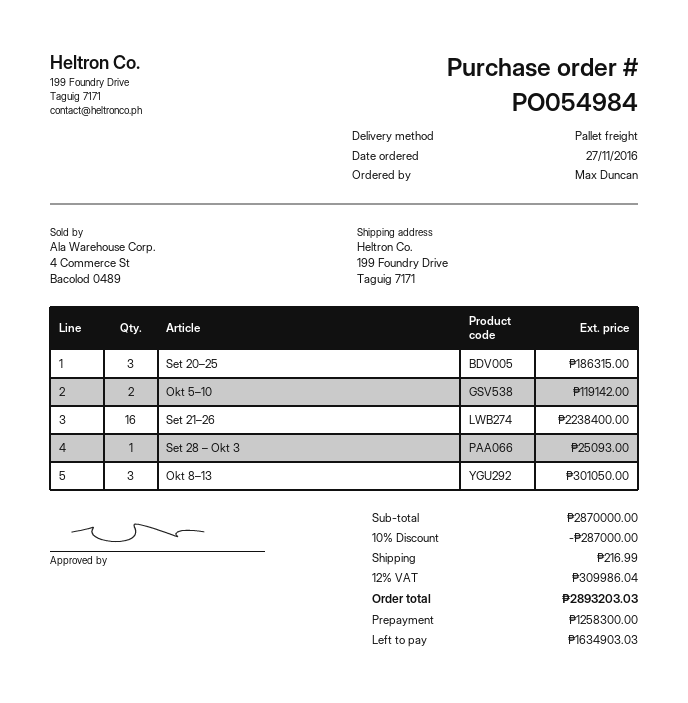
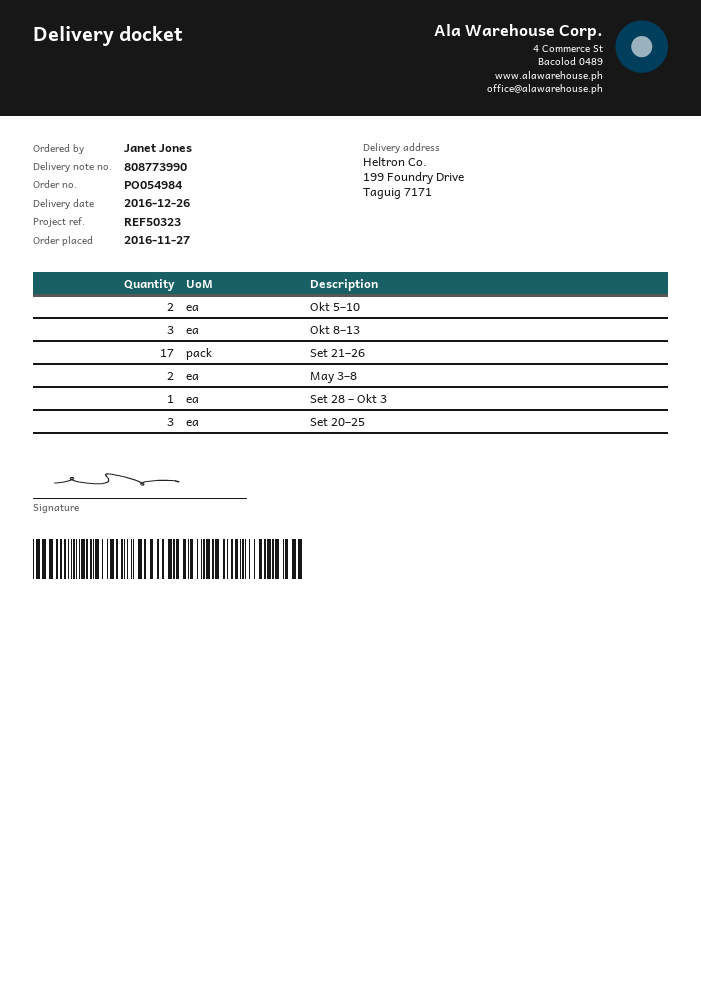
ordered by: Max Duncan -> Janet Jones
Set 21–26: 16 -> 17
May 3–8: none -> 2

